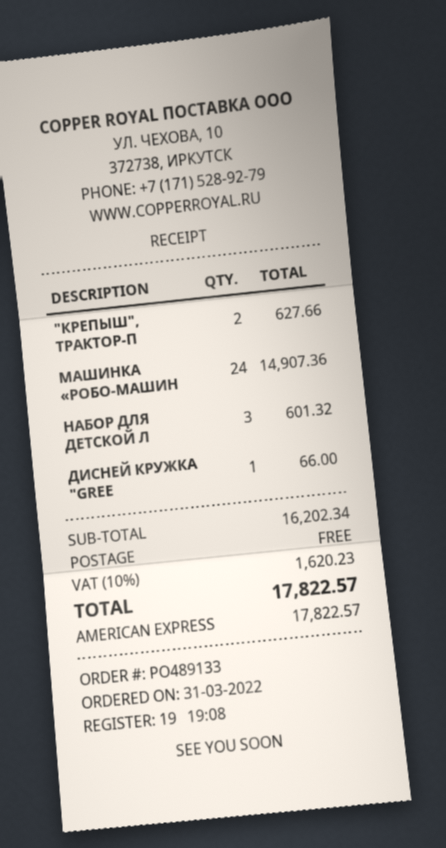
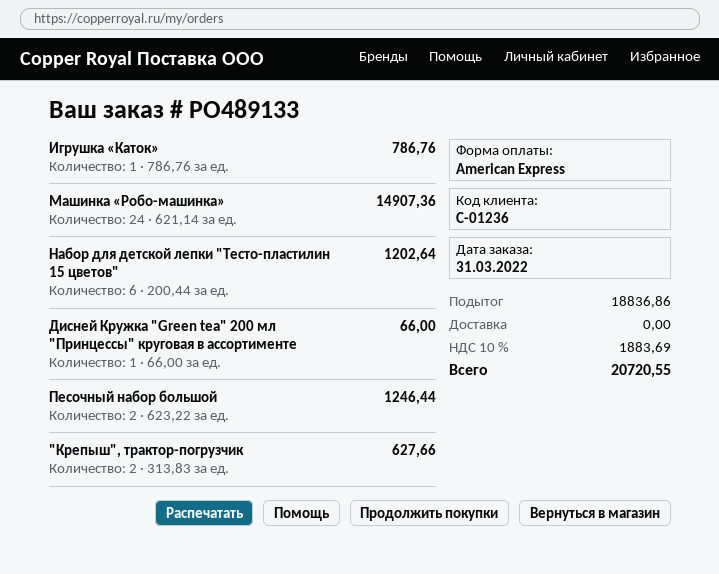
НАБОР ДЛЯ ДЕТСКОЙ Л: 3 for 601.32 -> 6 for 1202.64
Игрушка «Каток»: none -> 1 for 786.76
Песочный набор большой: none -> 2 for 1246.44
subtotal: 16202.34 -> 18836.86
tax: 10% = 1620.23 -> 10% = 1883.69
total: 17822.57 -> 20720.55

